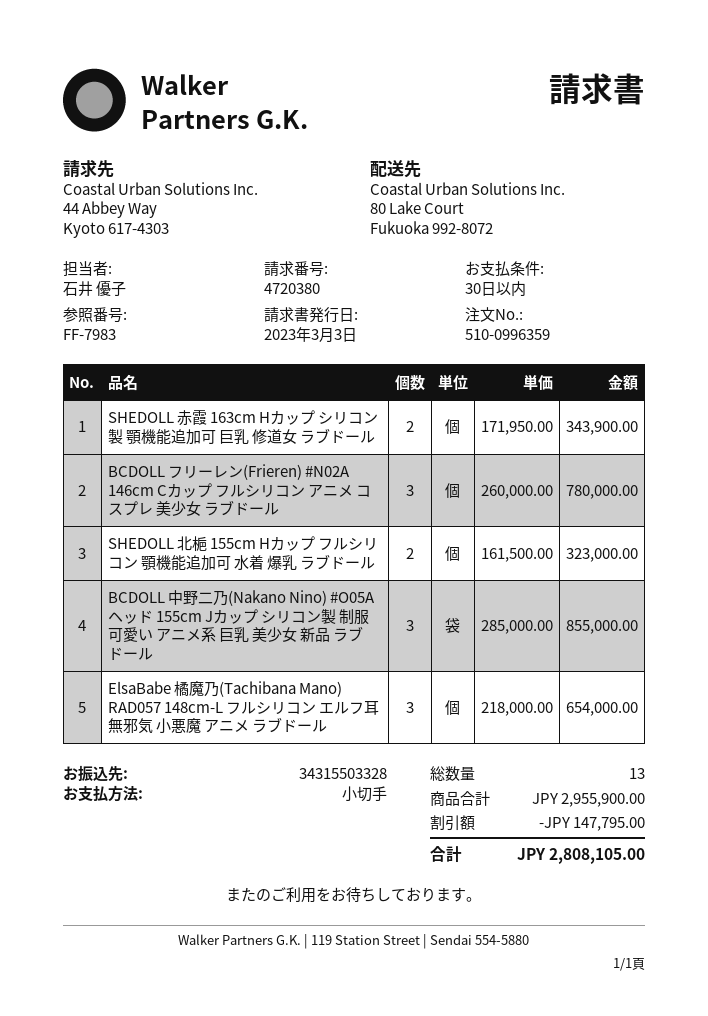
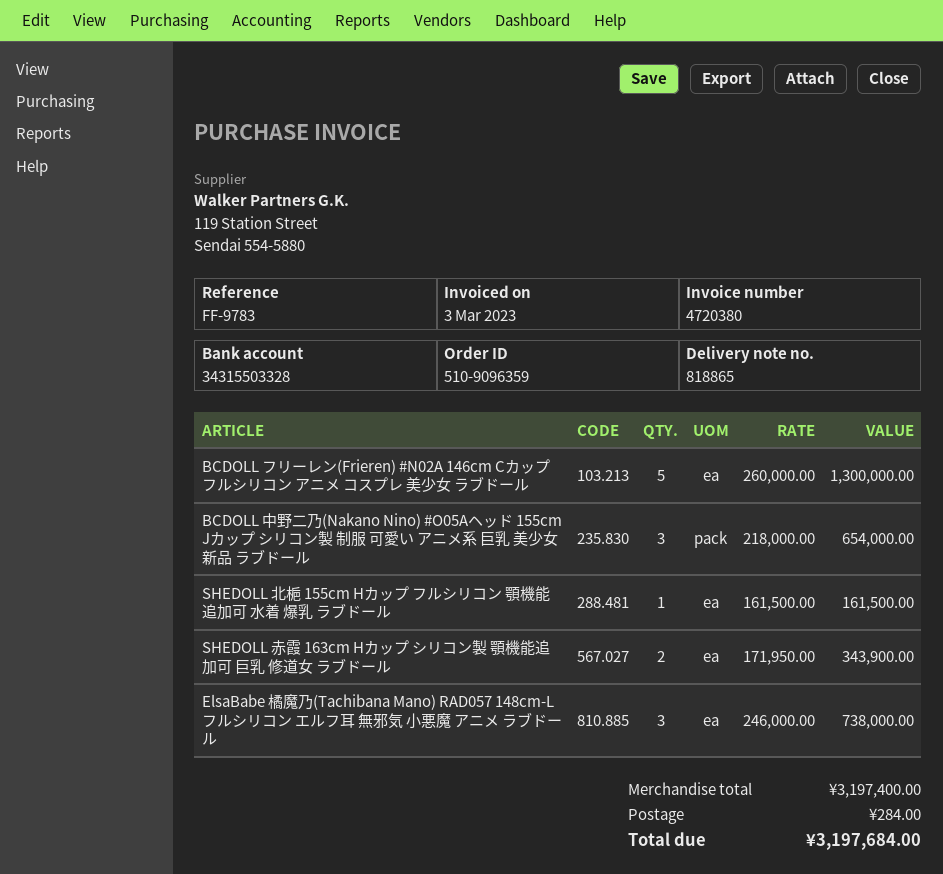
order number: 510-0996359 -> 510-9096359
reference: FF-7983 -> FF-9783
BCDOLL フリーレン(Frieren) #N02A 146cm Cカップ フルシリコン アニメ コスプレ 美少女 ラブドール: 3 x 260000.00 = 780000.00 -> 5 x 260000.00 = 1300000.00
SHEDOLL 北梔 155cm Hカップ フルシリコン 顎機能追加可 水着 爆乳 ラブドール: 2 x 161500.00 = 323000.00 -> 1 x 161500.00 = 161500.00
BCDOLL 中野二乃(Nakano Nino) #O05Aヘッド 155cm Jカップ シリコン製 制服 可愛い アニメ系 巨乳 美少女 新品 ラブドール: 3 x 285000.00 = 855000.00 -> 3 x 218000.00 = 654000.00
ElsaBabe 橘魔乃(Tachibana Mano) RAD057 148cm-L フルシリコン エルフ耳 無邪気 小悪魔 アニメ ラブドール: 3 x 218000.00 = 654000.00 -> 3 x 246000.00 = 738000.00
subtotal: 2955900.00 -> 3197400.00
discount: 147795.00 -> none
shipping: none -> 284.00
total: 2808105.00 -> 3197684.00

